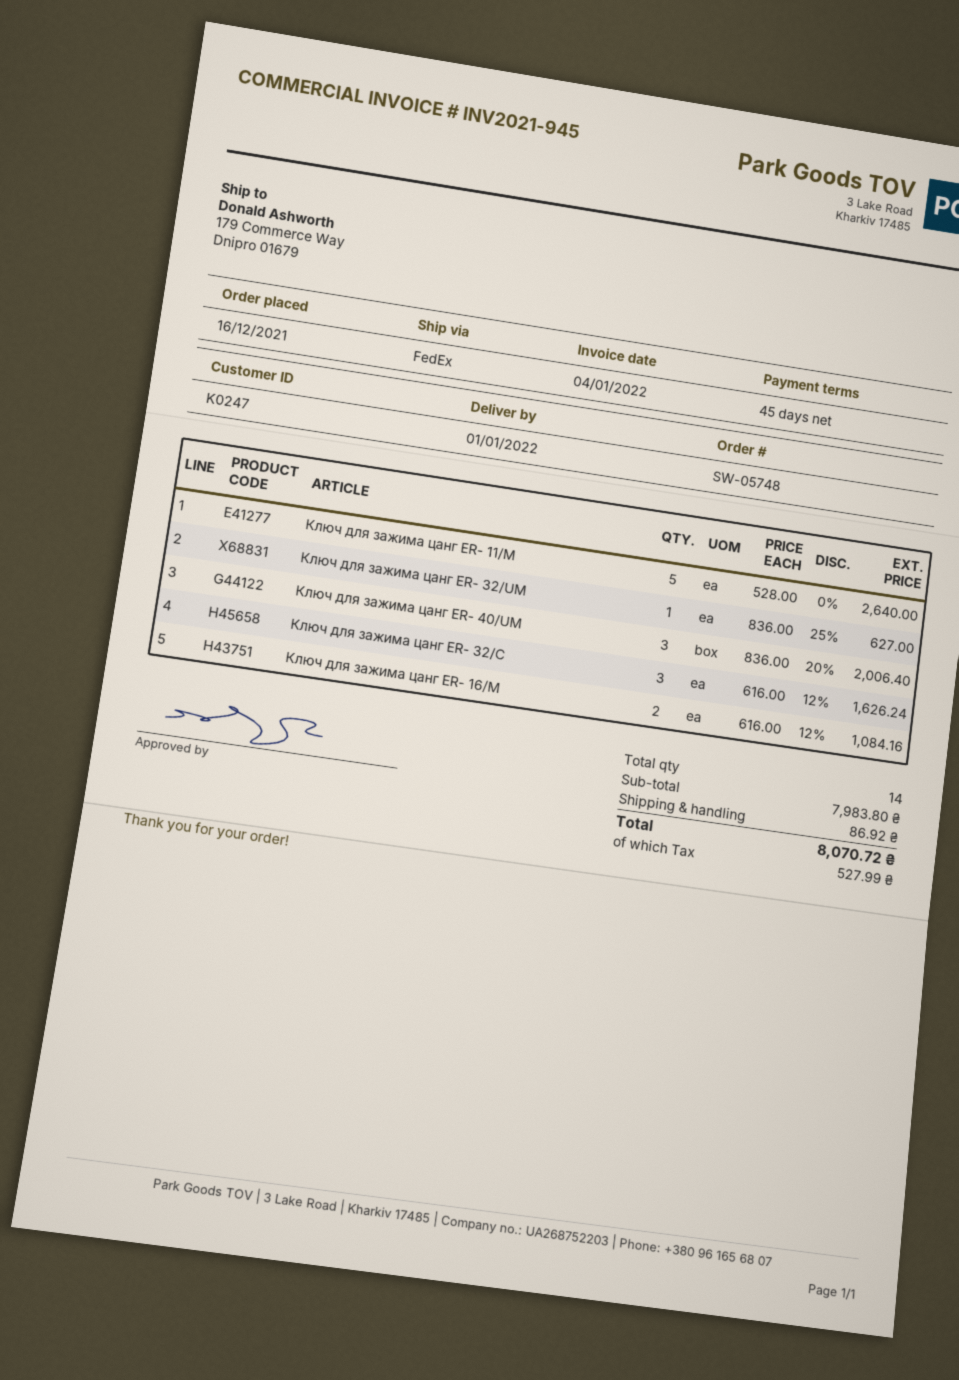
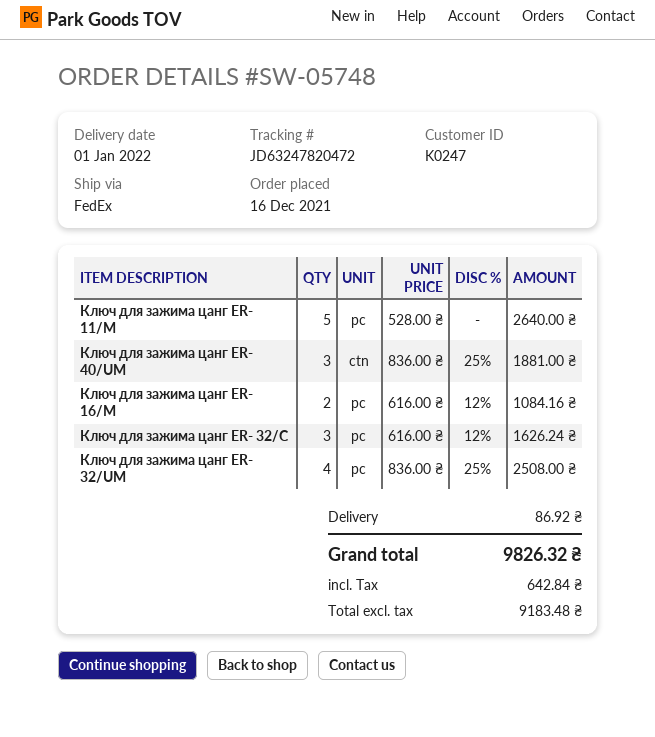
Ключ для зажима цанг ER- 32/UM: 1 x 836.00 - 25% = 627.00 -> 4 x 836.00 - 25% = 2508.00
Ключ для зажима цанг ER- 40/UM: 3 x 836.00 - 20% = 2006.40 -> 3 x 836.00 - 25% = 1881.00
tax: 527.99 -> 642.84
total: 8070.72 -> 9826.32

